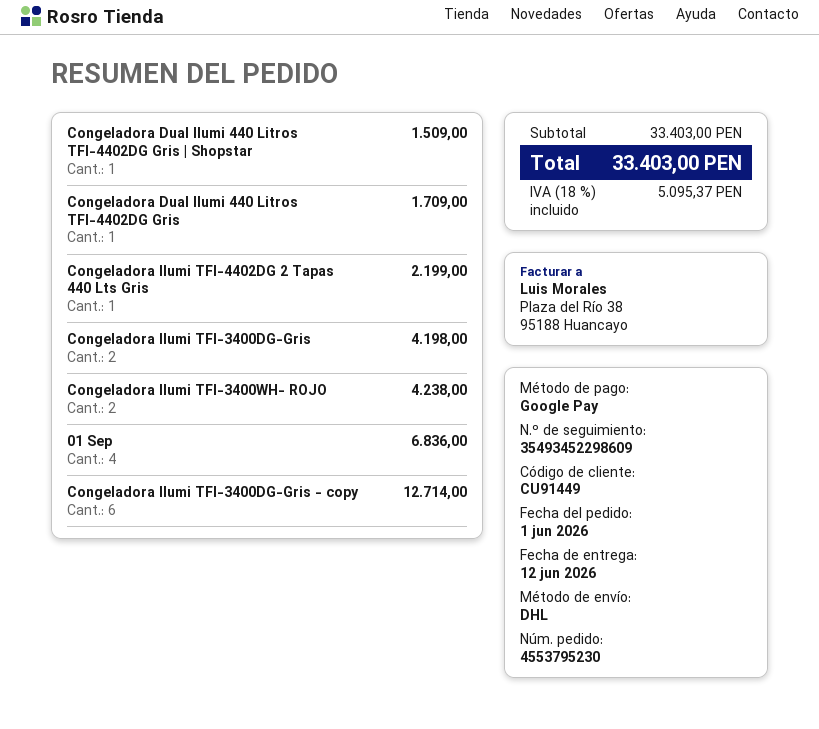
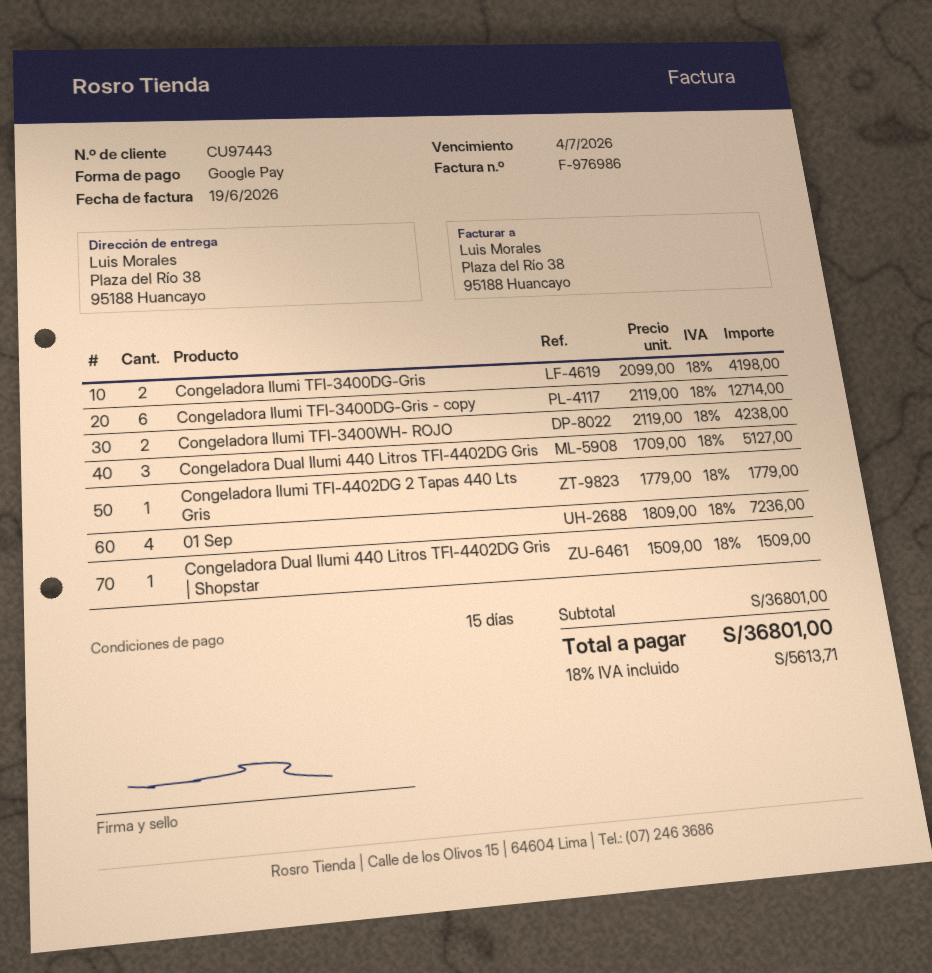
customer number: CU91449 -> CU97443
Congeladora Dual Ilumi 440 Litros TFI-4402DG Gris: 1 for 1709.00 -> 3 for 5127.00
Congeladora Ilumi TFI-4402DG 2 Tapas 440 Lts Gris: 1 for 2199.00 -> 1 for 1779.00
01 Sep: 4 for 6836.00 -> 4 for 7236.00
subtotal: 33403.00 -> 36801.00
tax: 18% = 5095.37 -> 18% = 5613.71
total: 33403.00 -> 36801.00

